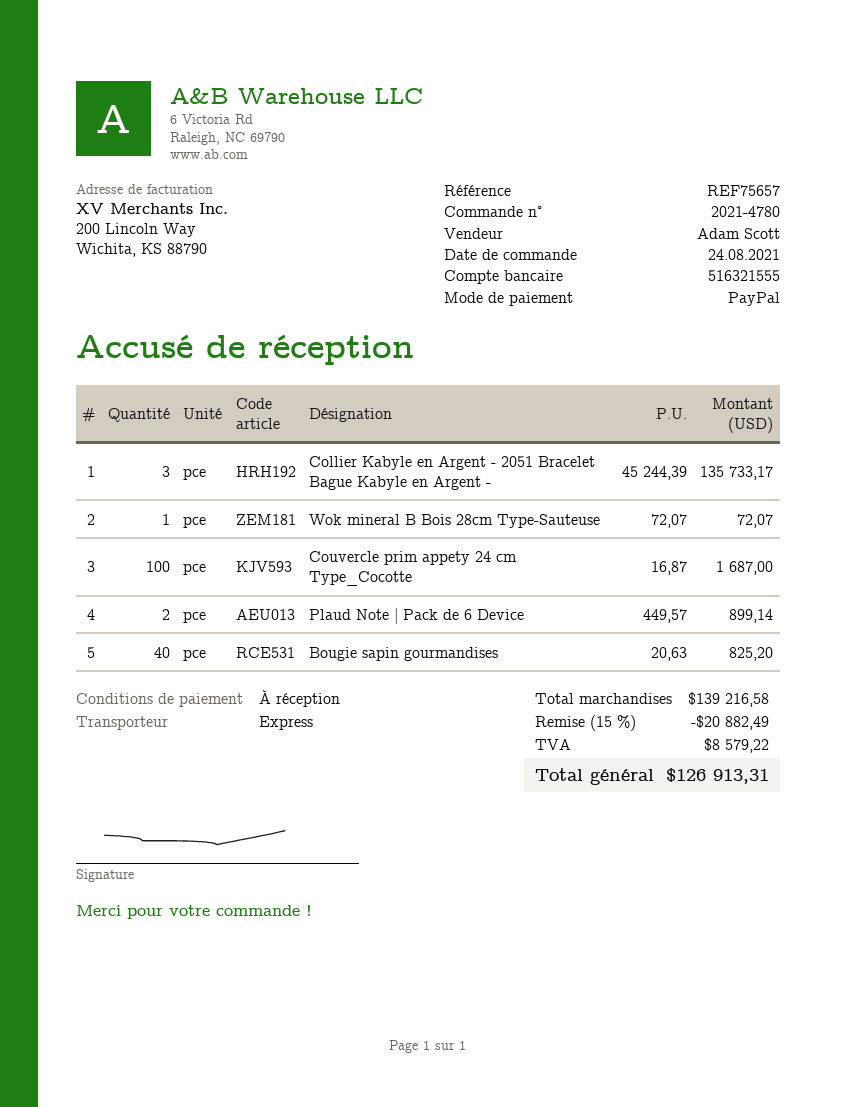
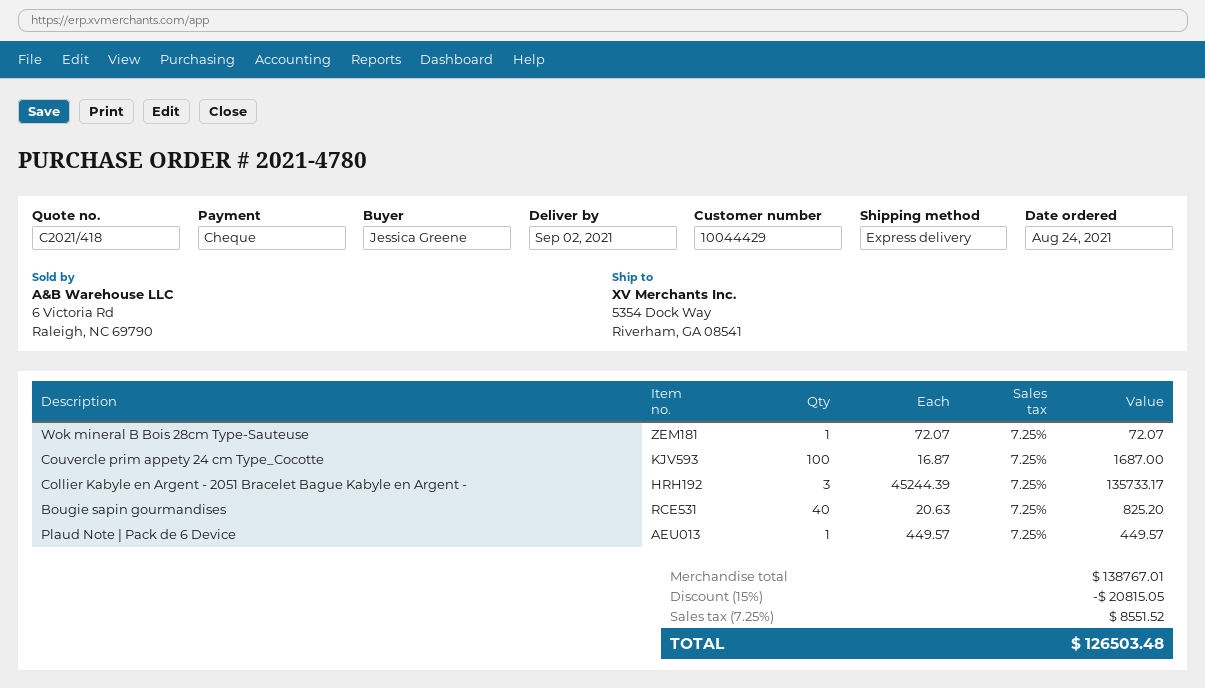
payment method: PayPal -> cheque
Plaud Note | Pack de 6 Device: 2 x 449.57 = 899.14 -> 1 x 449.57 = 449.57
subtotal: 139216.58 -> 138767.01
discount: 15% = 20882.49 -> 15% = 20815.05
tax: 8579.22 -> 8551.52
total: 126913.31 -> 126503.48

